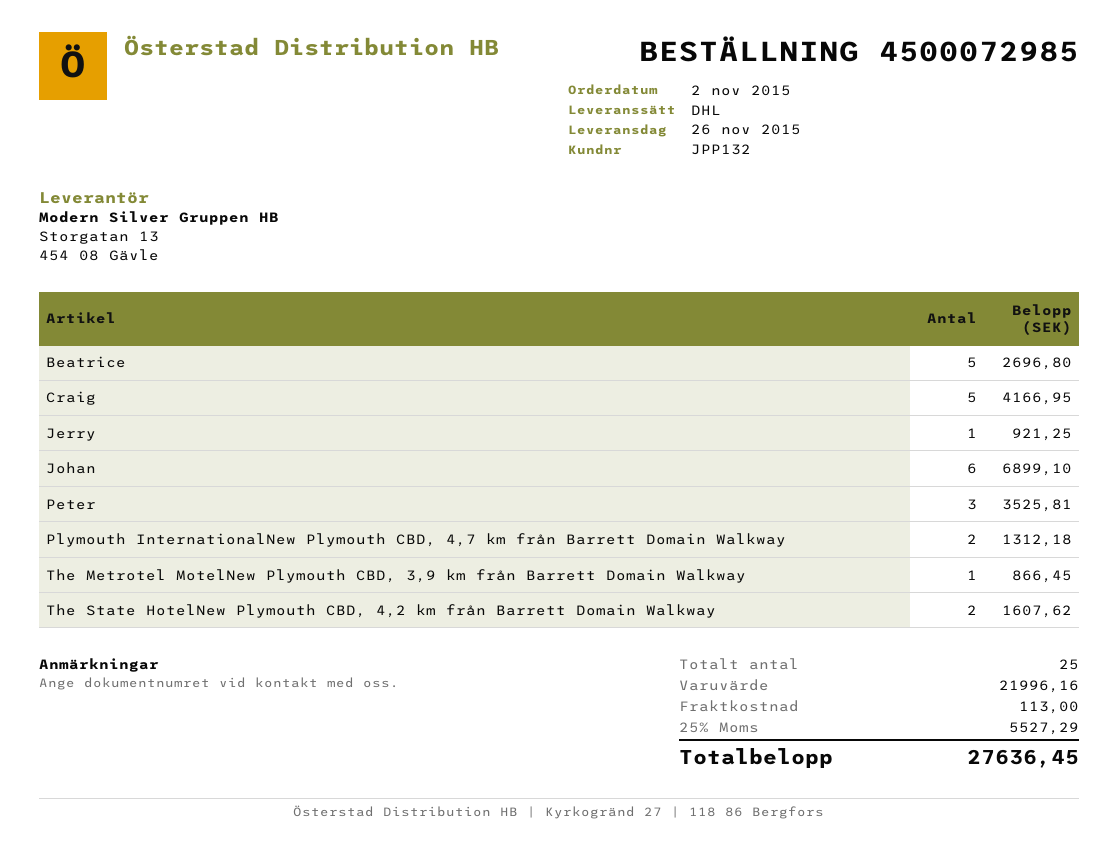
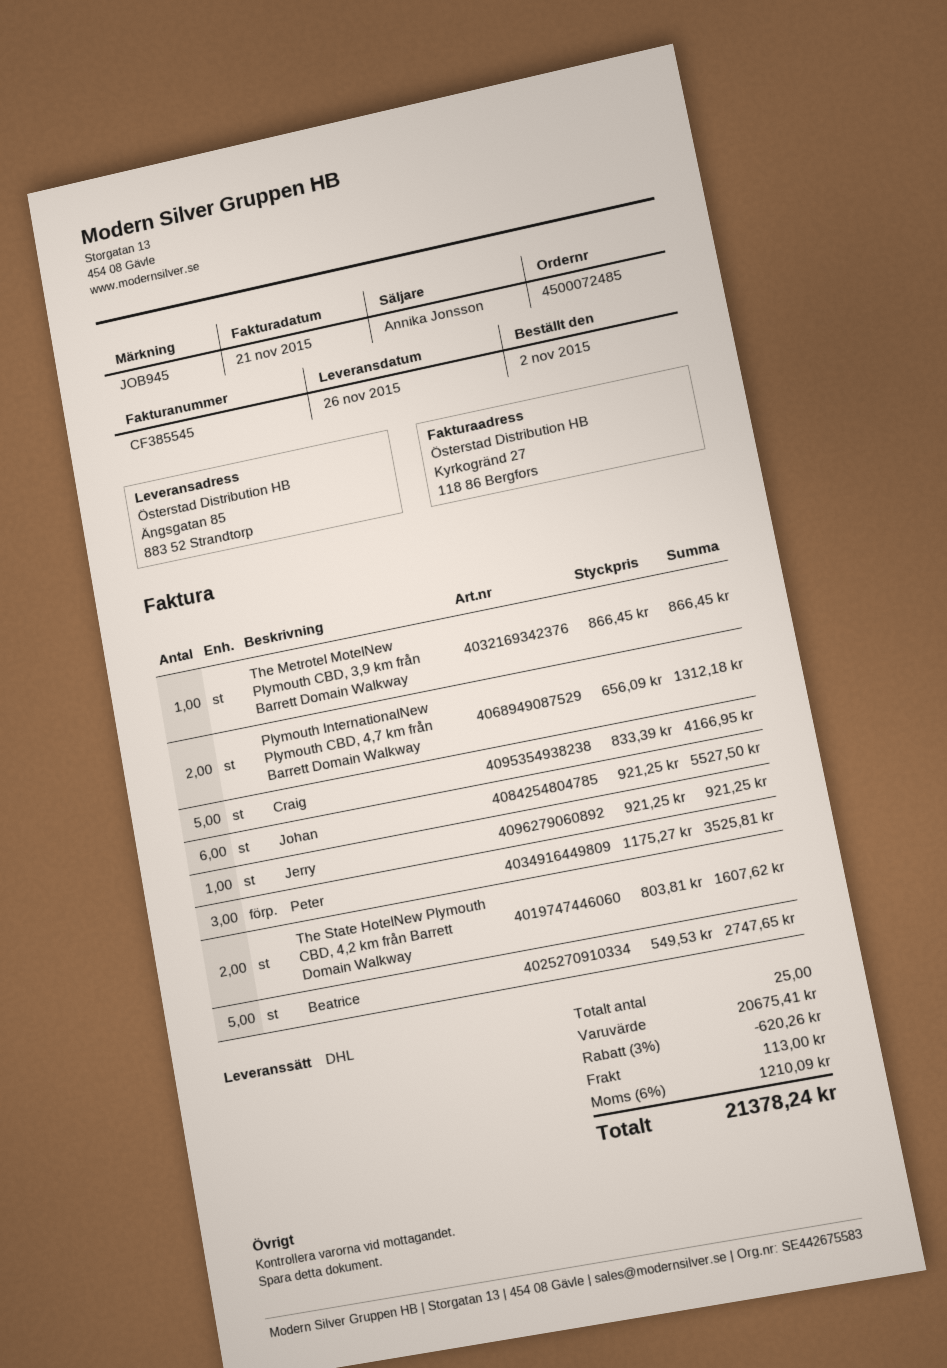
order number: 4500072985 -> 4500072485
Beatrice: 5 for 2696.80 -> 5 for 2747.65
Johan: 6 for 6899.10 -> 6 for 5527.50
subtotal: 21996.16 -> 20675.41
discount: none -> 3% = 620.26
tax: 25% = 5527.29 -> 6% = 1210.09
total: 27636.45 -> 21378.24

